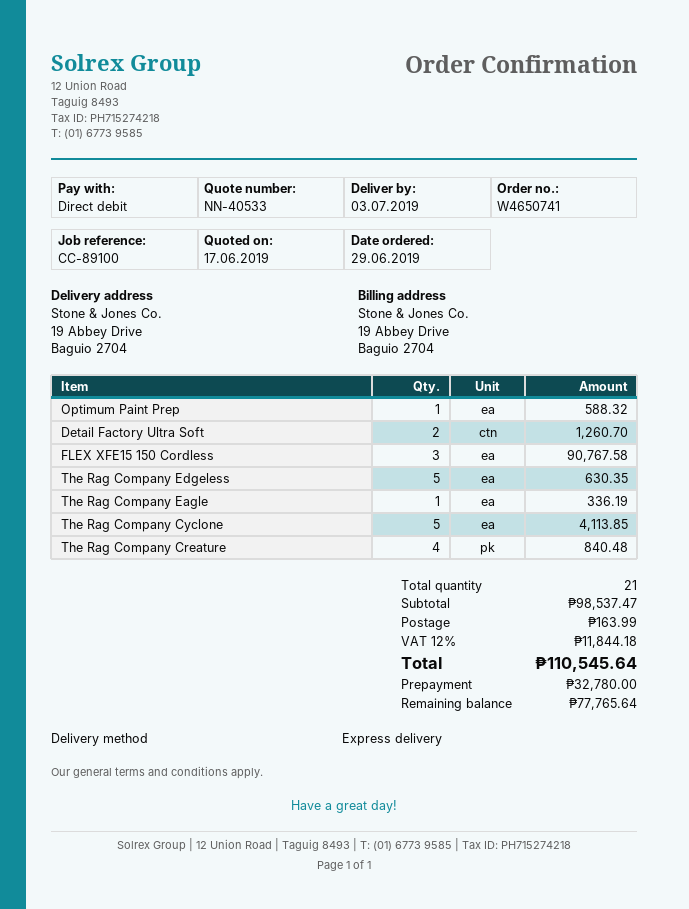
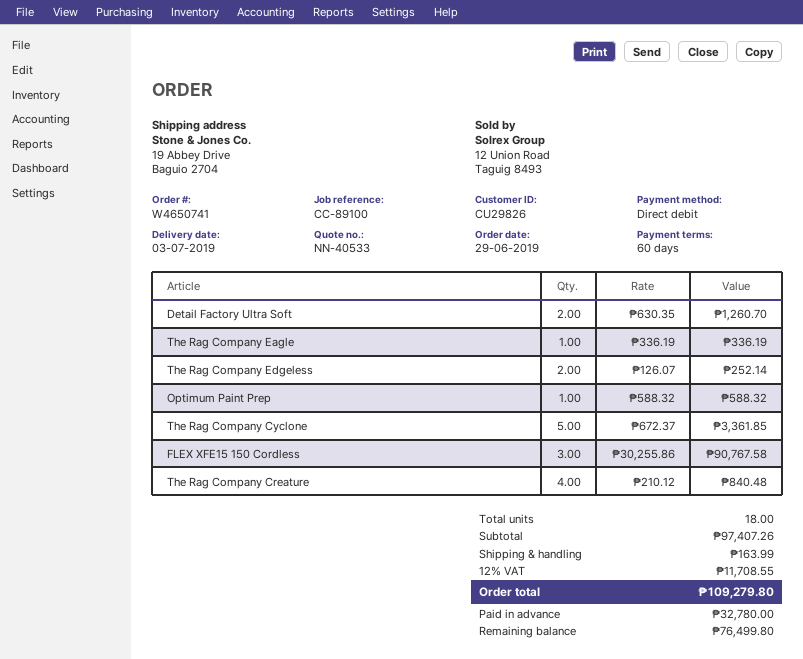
The Rag Company Edgeless: 5 for 630.35 -> 2 for 252.14
The Rag Company Cyclone: 5 for 4113.85 -> 5 for 3361.85
total quantity: 21 -> 18
subtotal: 98537.47 -> 97407.26
tax: 12% = 11844.18 -> 12% = 11708.55
total: 110545.64 -> 109279.80
balance: 77765.64 -> 76499.80

